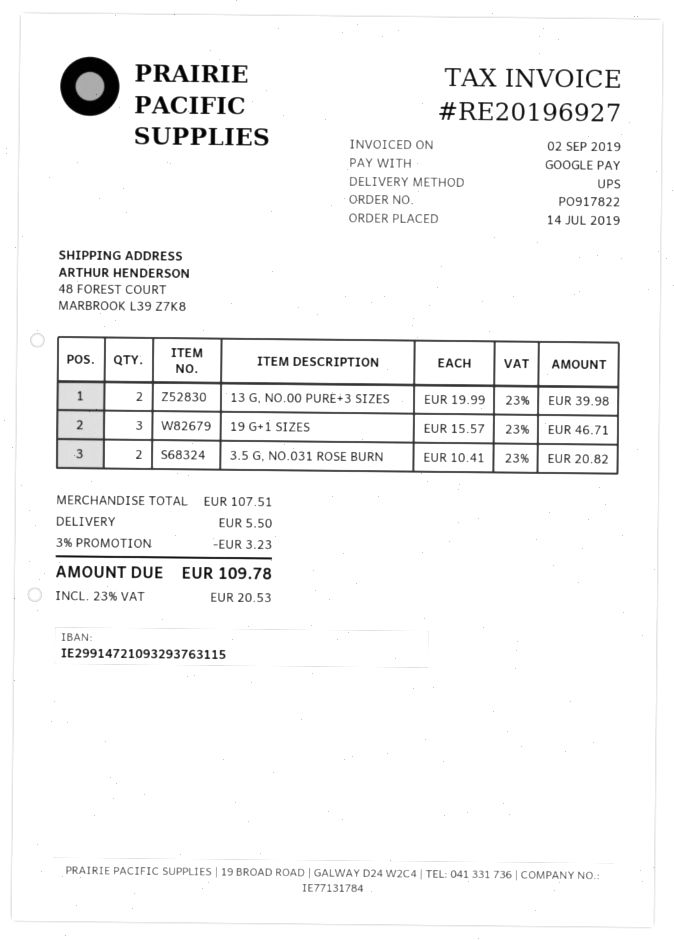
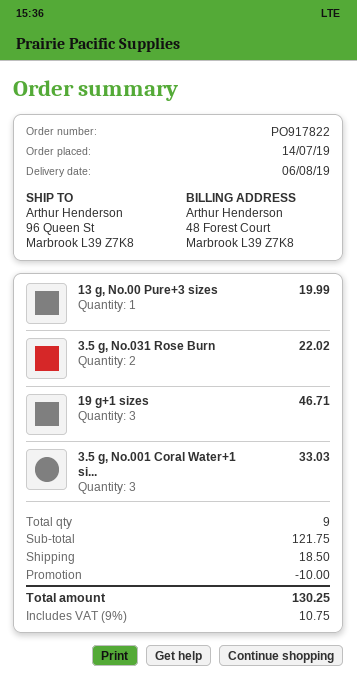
ship to: 48 FOREST COURT, MARBROOK L39 Z7K8 -> 96 Queen St, Marbrook L39 Z7K8
13 G, NO.00 PURE+3 SIZES: 2 for 39.98 -> 1 for 19.99
3.5 G, NO.031 ROSE BURN: 2 for 20.82 -> 2 for 22.02
3.5 g, No.001 Coral Water+1 si...: none -> 3 for 33.03
subtotal: 107.51 -> 121.75
discount: 3.23 -> 10.00
shipping: 5.50 -> 18.50
tax: 23% = 20.53 -> 9% = 10.75
total: 109.78 -> 130.25

